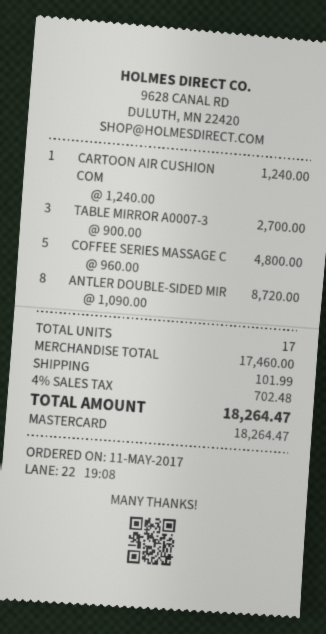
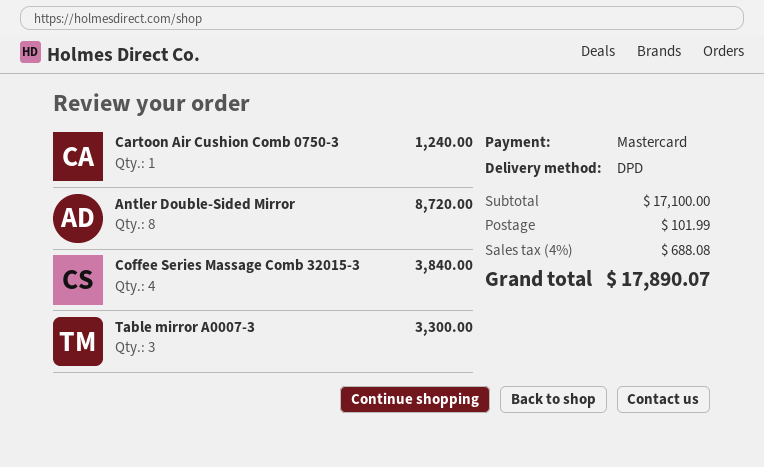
TABLE MIRROR A0007-3: 3 for 2700.00 -> 3 for 3300.00
COFFEE SERIES MASSAGE C: 5 for 4800.00 -> 4 for 3840.00
subtotal: 17460.00 -> 17100.00
tax: 4% = 702.48 -> 4% = 688.08
total: 18264.47 -> 17890.07

